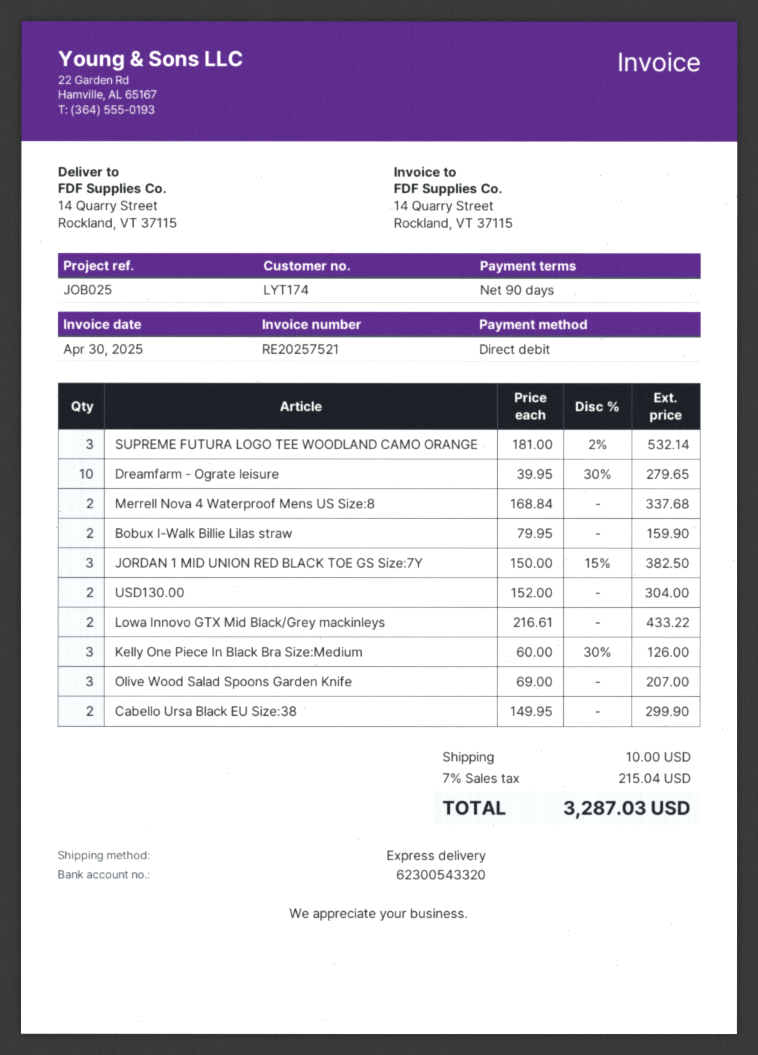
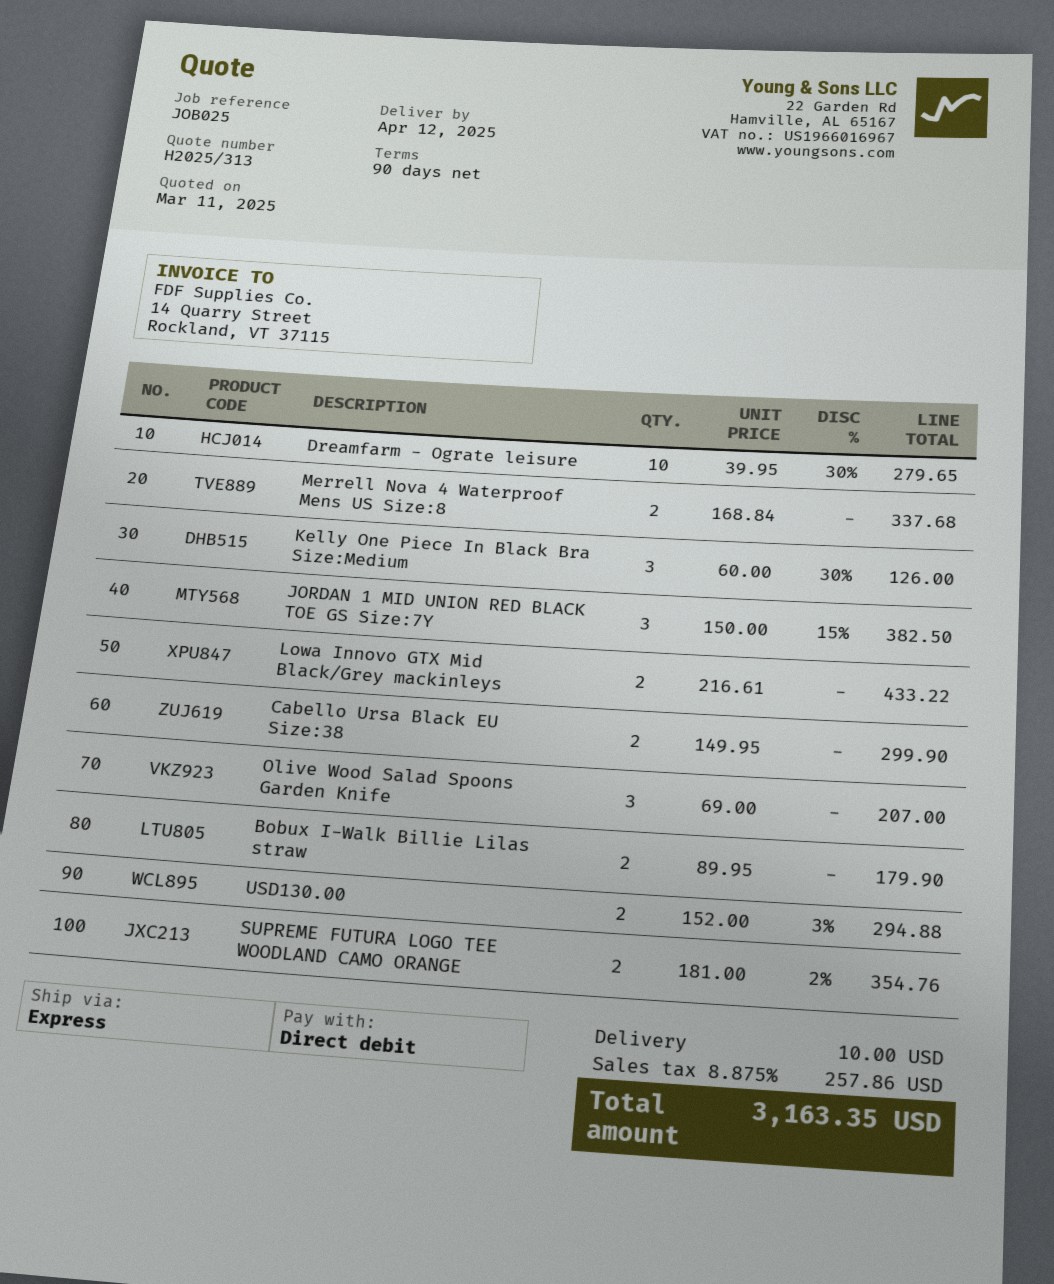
SUPREME FUTURA LOGO TEE WOODLAND CAMO ORANGE: 3 x 181.00 - 2% = 532.14 -> 2 x 181.00 - 2% = 354.76
Bobux I-Walk Billie Lilas straw: 2 x 79.95 = 159.90 -> 2 x 89.95 = 179.90
USD130.00: 2 x 152.00 = 304.00 -> 2 x 152.00 - 3% = 294.88
tax: 7% = 215.04 -> 8.875% = 257.86
total: 3287.03 -> 3163.35

